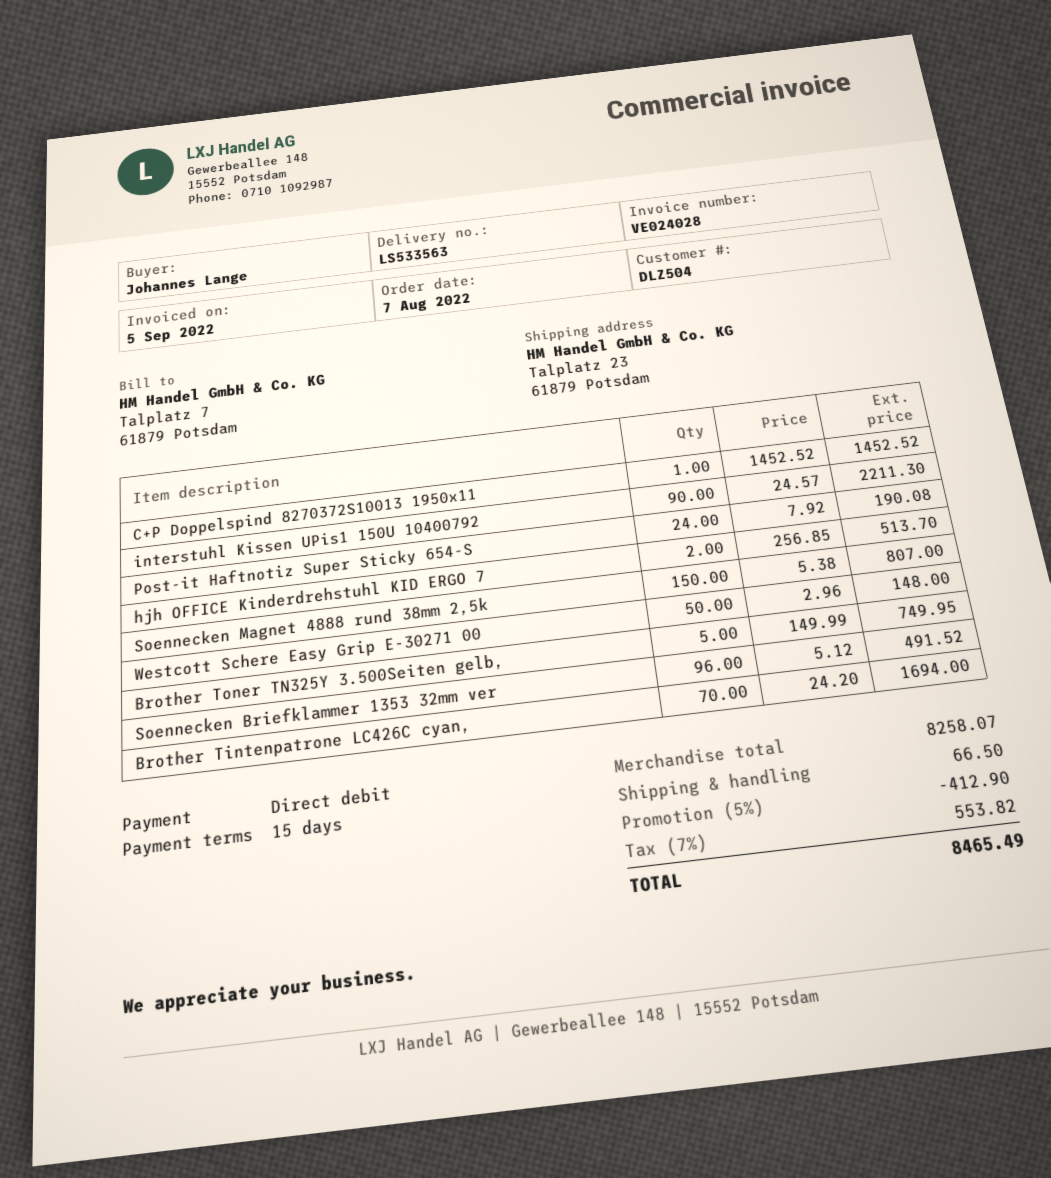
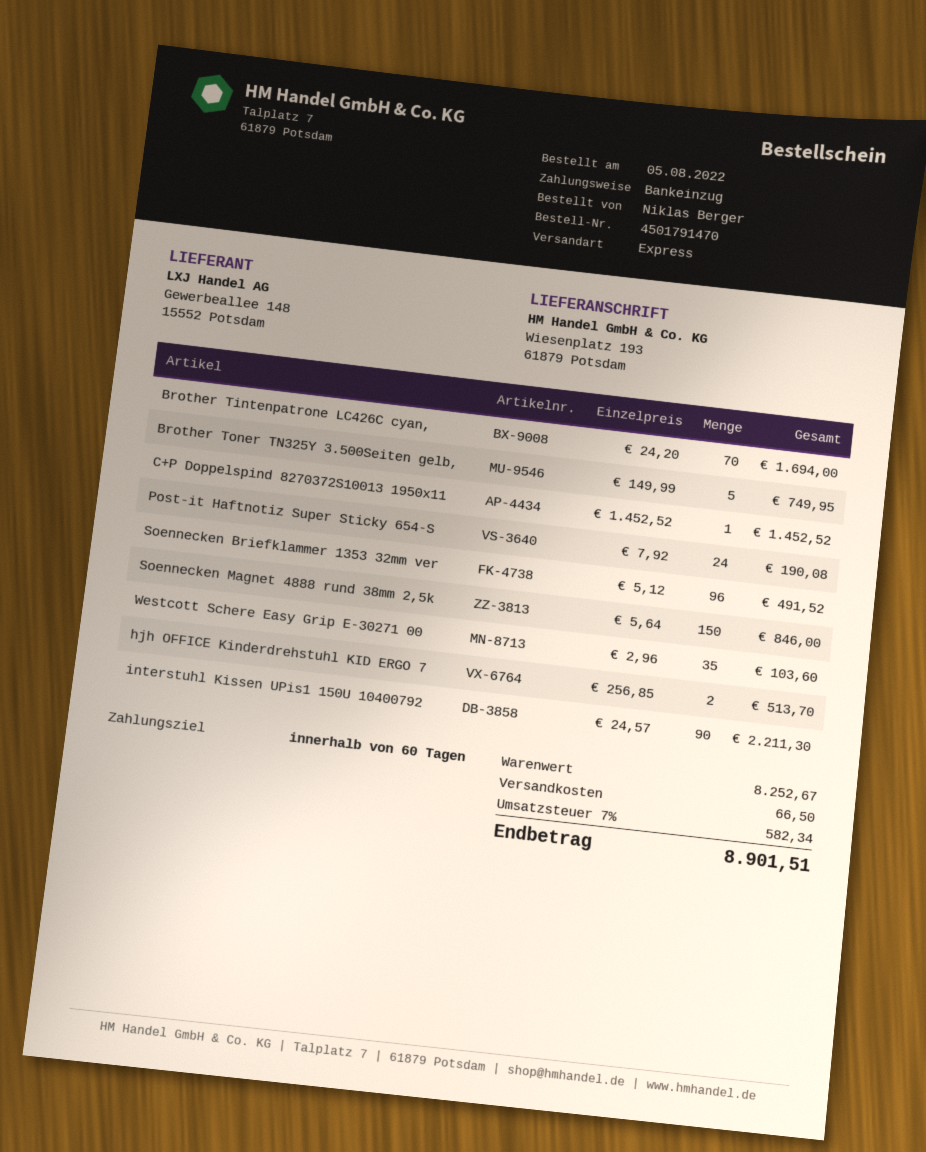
order date: 2022-08-07 -> 2022-08-05
payment terms: 15 days -> 60 days
ordered by: Johannes Lange -> Niklas Berger
ship to: Talplatz 23, 61879 Potsdam -> Wiesenplatz 193, 61879 Potsdam
Soennecken Magnet 4888 rund 38mm 2,5k: 150 x 5.38 = 807.00 -> 150 x 5.64 = 846.00
Westcott Schere Easy Grip E-30271 00: 50 x 2.96 = 148.00 -> 35 x 2.96 = 103.60
subtotal: 8258.07 -> 8252.67
discount: 5% = 412.90 -> none
tax: 7% = 553.82 -> 7% = 582.34
total: 8465.49 -> 8901.51

